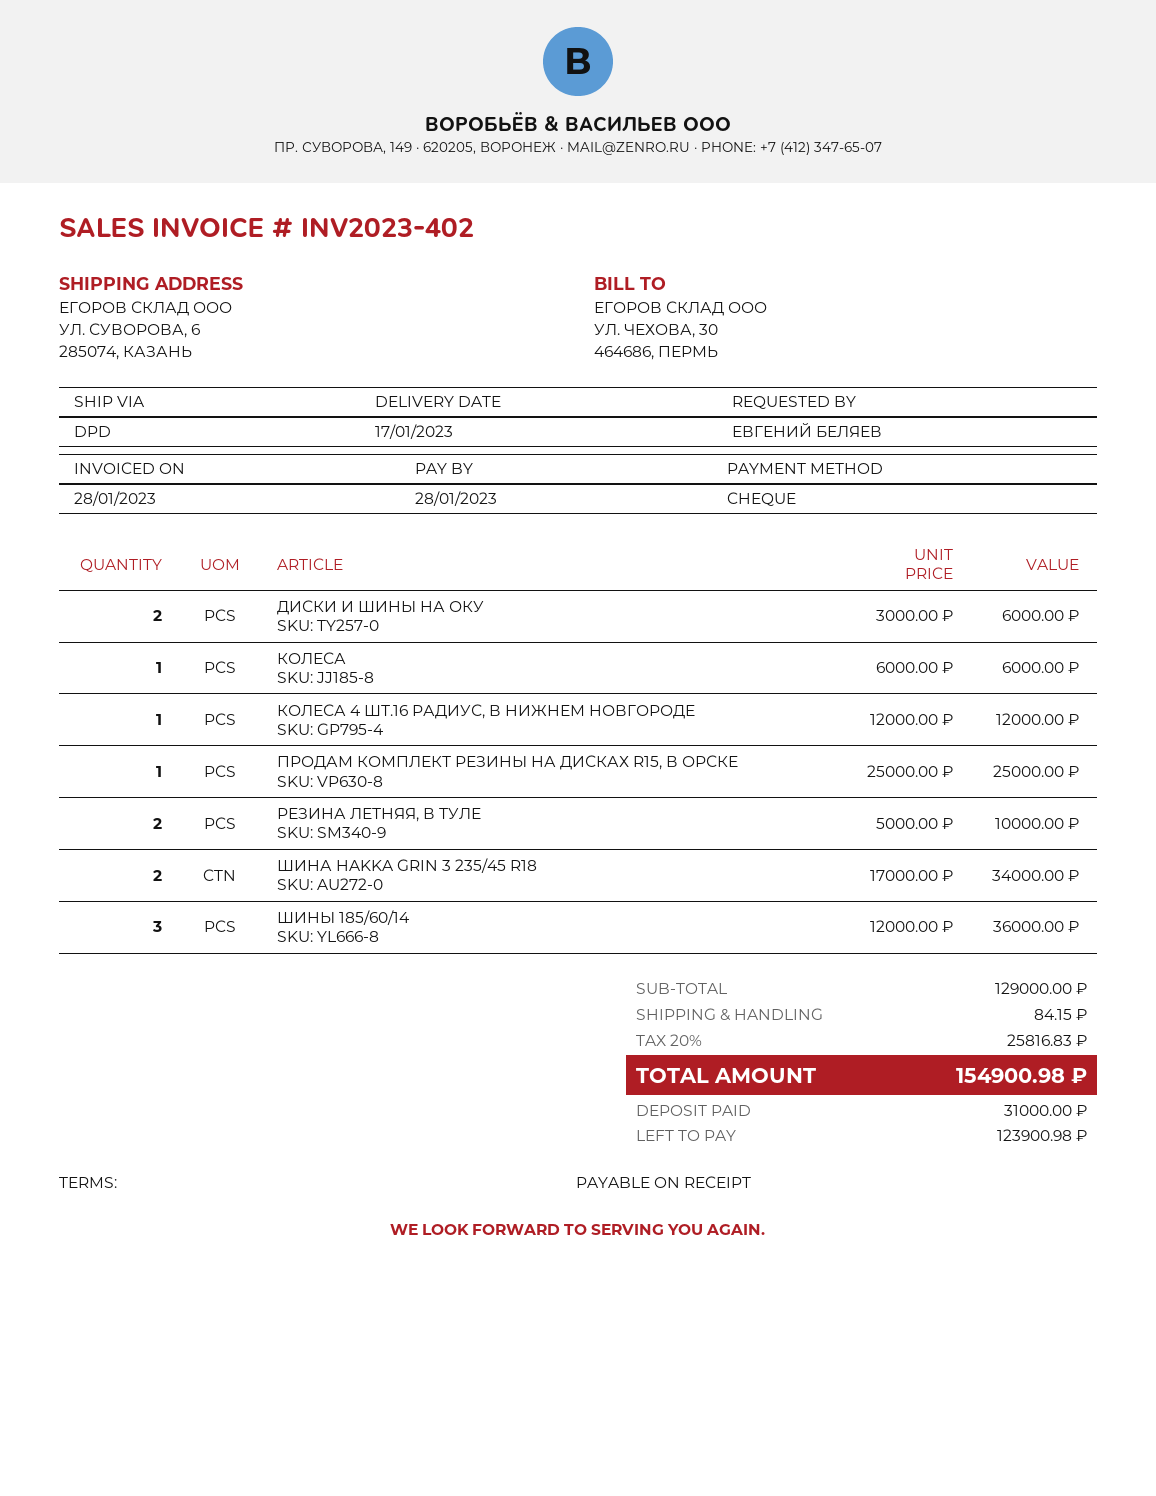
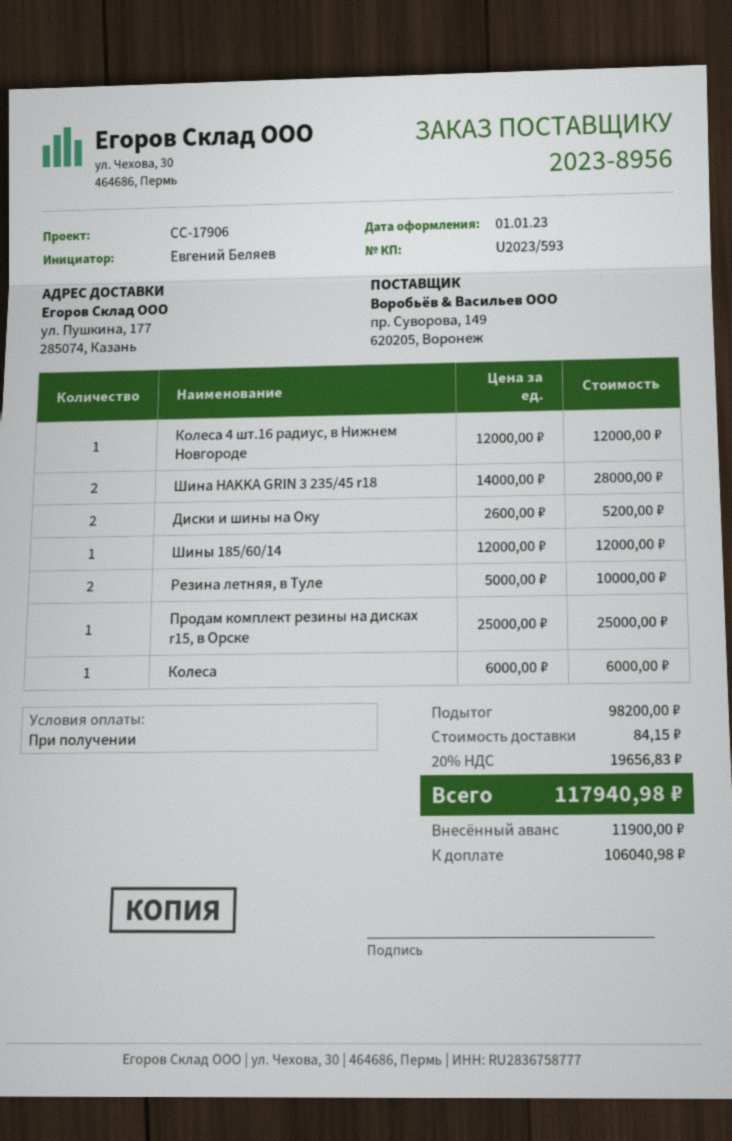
ship to: УЛ. СУВОРОВА, 6, 285074, КАЗАНЬ -> ул. Пушкина, 177, 285074, Казань
ДИСКИ И ШИНЫ НА ОКУ: 2 x 3000.00 = 6000.00 -> 2 x 2600.00 = 5200.00
ШИНА HAKKA GRIN 3 235/45 R18: 2 x 17000.00 = 34000.00 -> 2 x 14000.00 = 28000.00
ШИНЫ 185/60/14: 3 x 12000.00 = 36000.00 -> 1 x 12000.00 = 12000.00
subtotal: 129000.00 -> 98200.00
tax: 20% = 25816.83 -> 20% = 19656.83
total: 154900.98 -> 117940.98
deposit: 31000.00 -> 11900.00
balance: 123900.98 -> 106040.98

